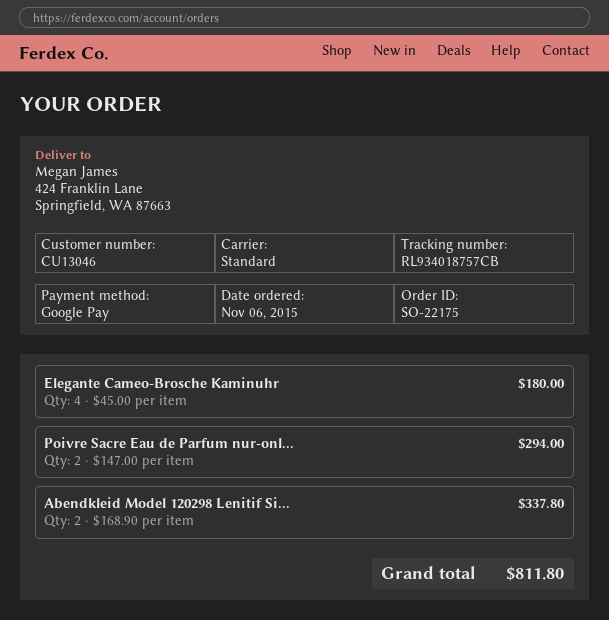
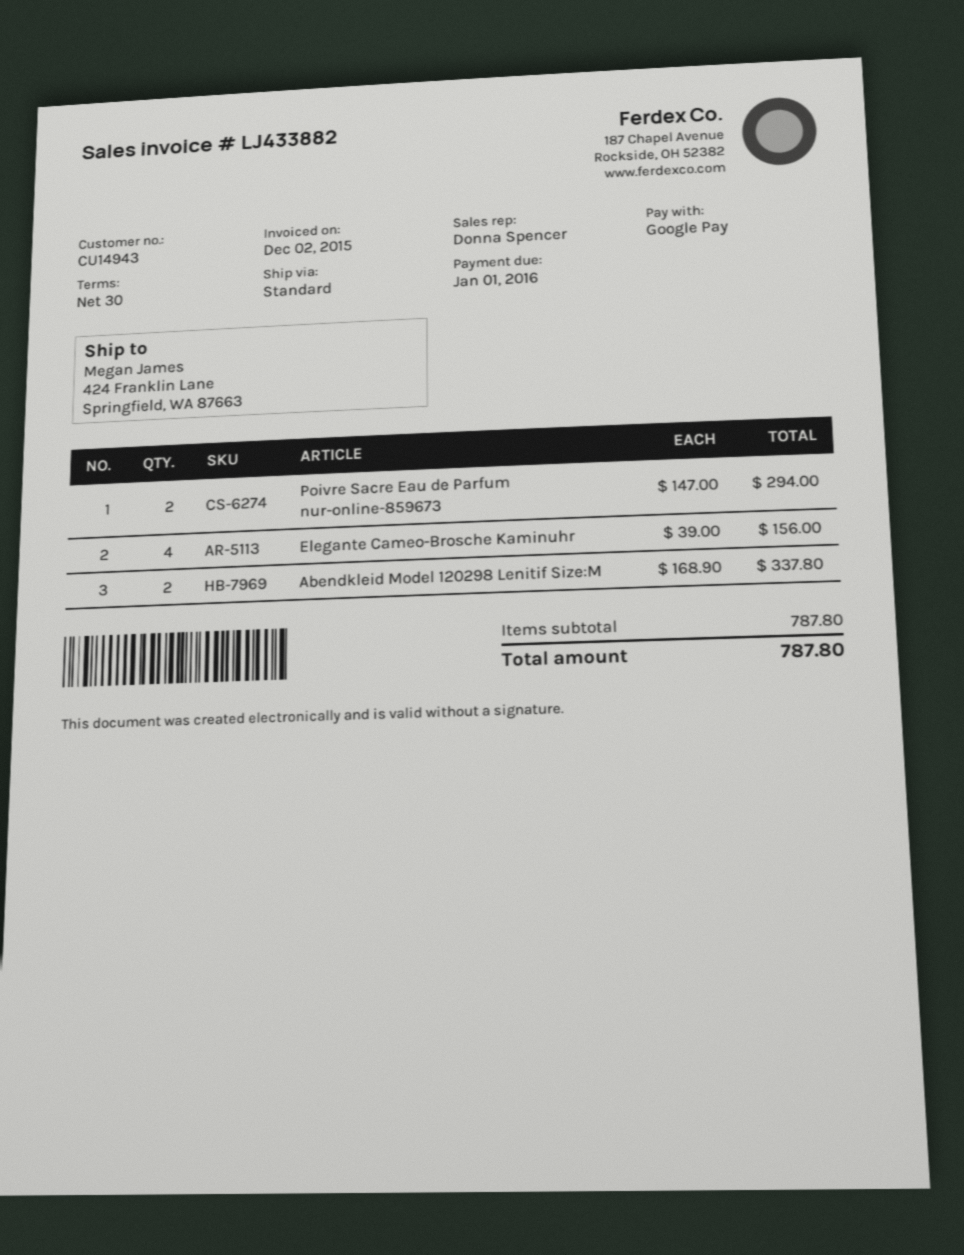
customer number: CU13046 -> CU14943
Elegante Cameo-Brosche Kaminuhr: 4 x 45.00 = 180.00 -> 4 x 39.00 = 156.00
total: 811.80 -> 787.80

